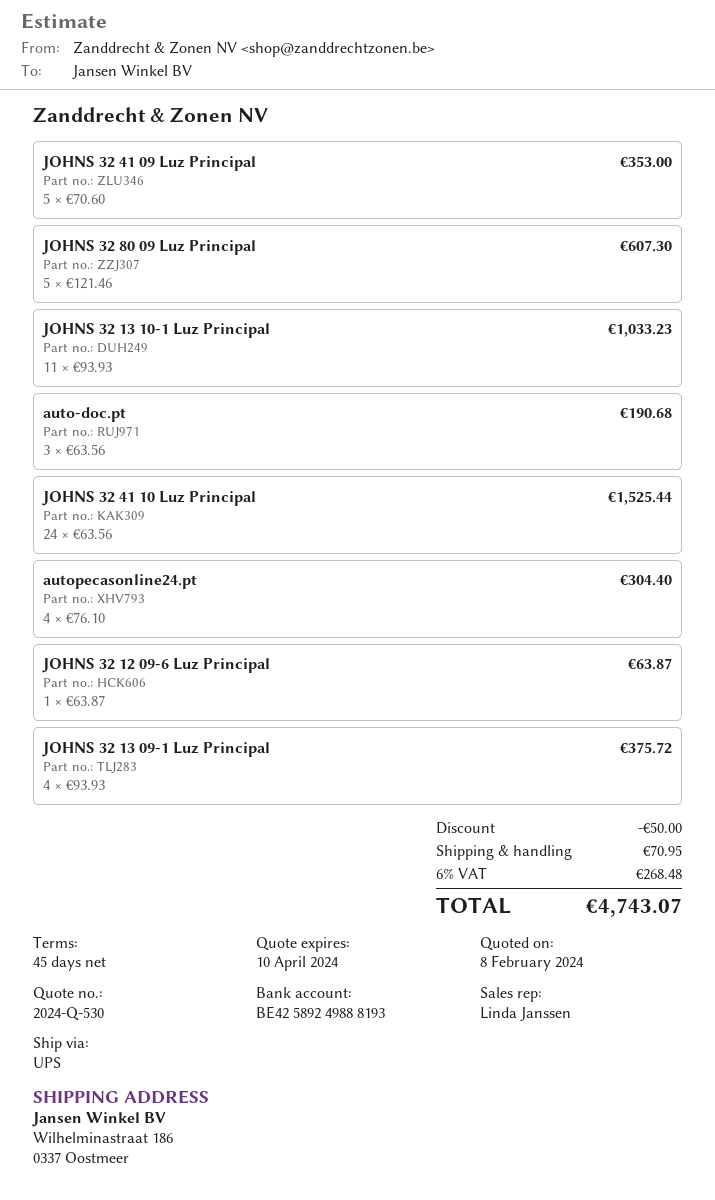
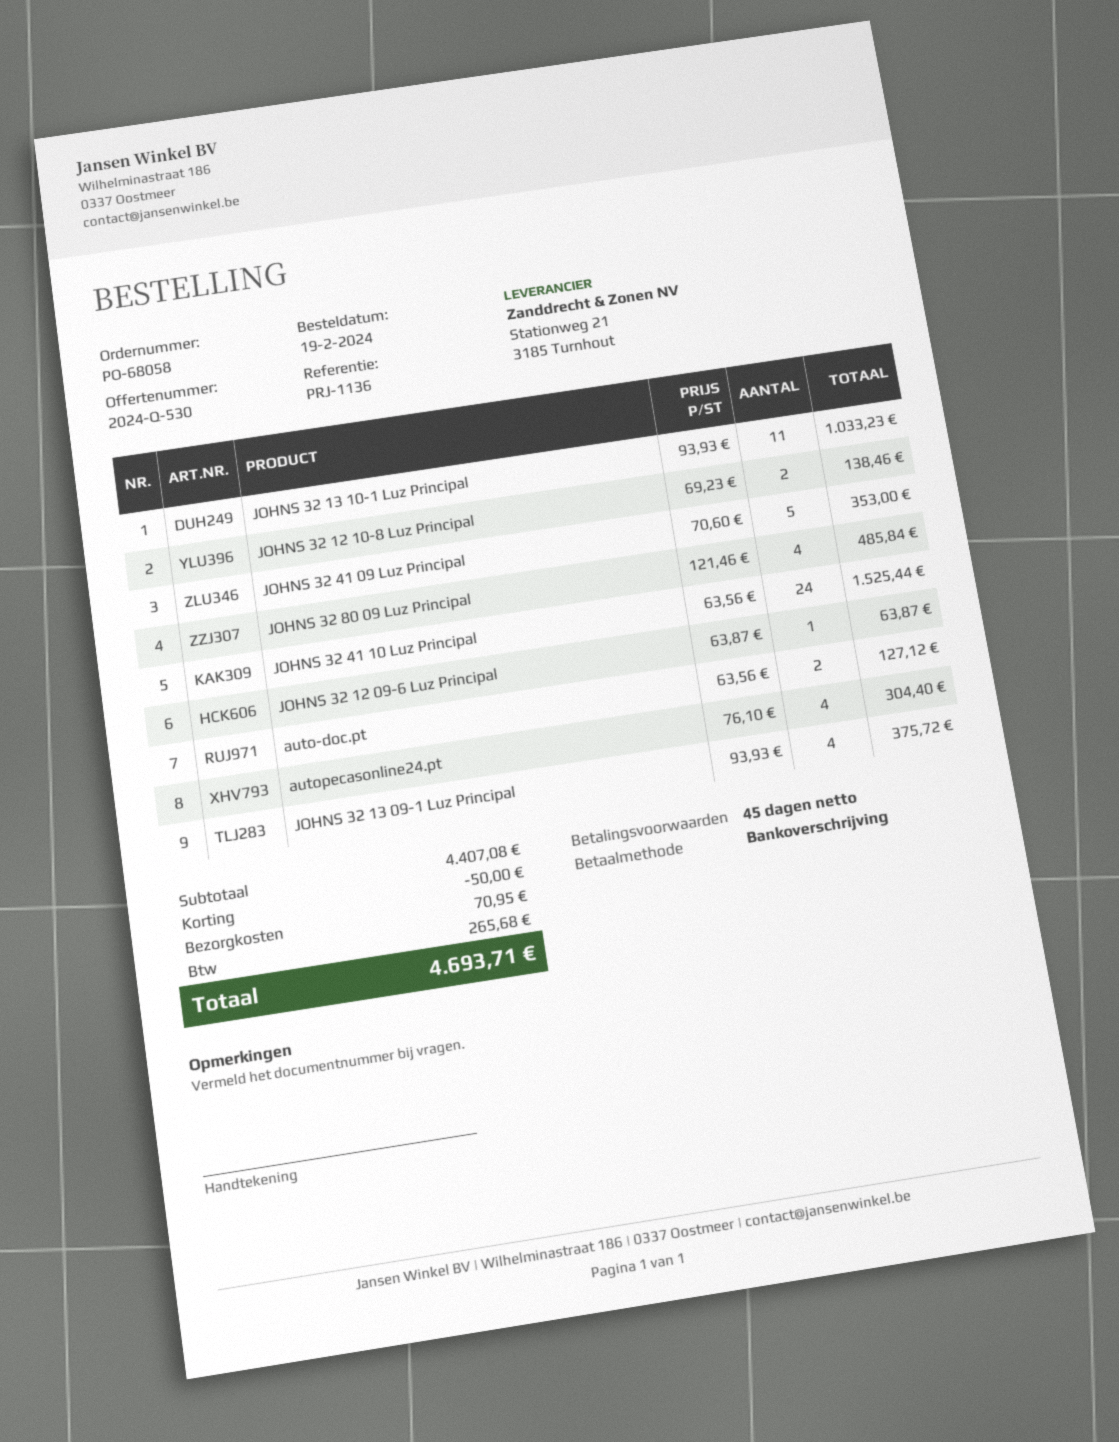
JOHNS 32 80 09 Luz Principal: 5 x 121.46 = 607.30 -> 4 x 121.46 = 485.84
auto-doc.pt: 3 x 63.56 = 190.68 -> 2 x 63.56 = 127.12
JOHNS 32 12 10-8 Luz Principal: none -> 2 x 69.23 = 138.46
tax: 268.48 -> 265.68
total: 4743.07 -> 4693.71

